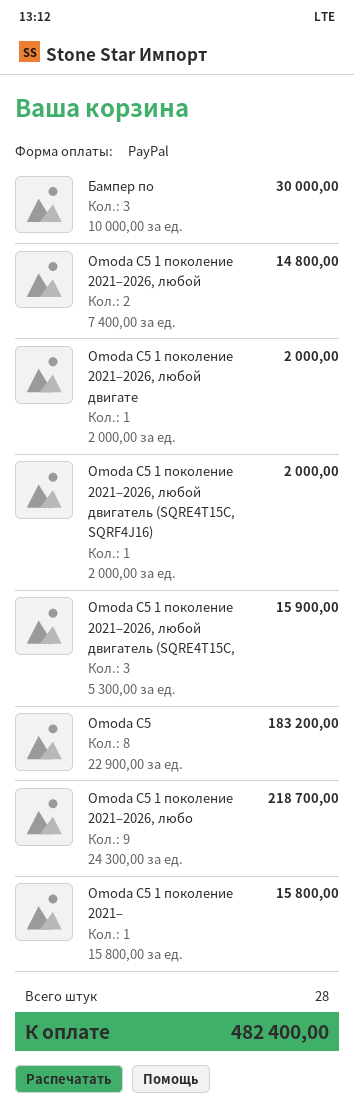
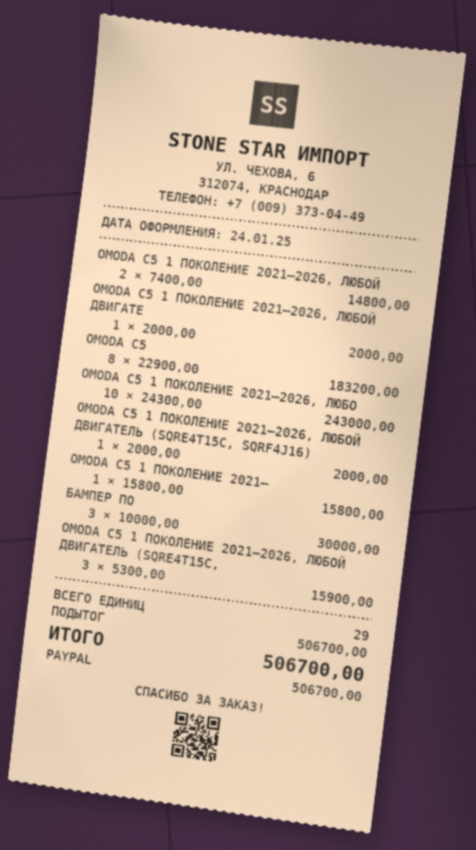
Omoda C5 1 поколение 2021–2026, любо: 9 x 24300.00 = 218700.00 -> 10 x 24300.00 = 243000.00
total quantity: 28 -> 29
total: 482400.00 -> 506700.00

